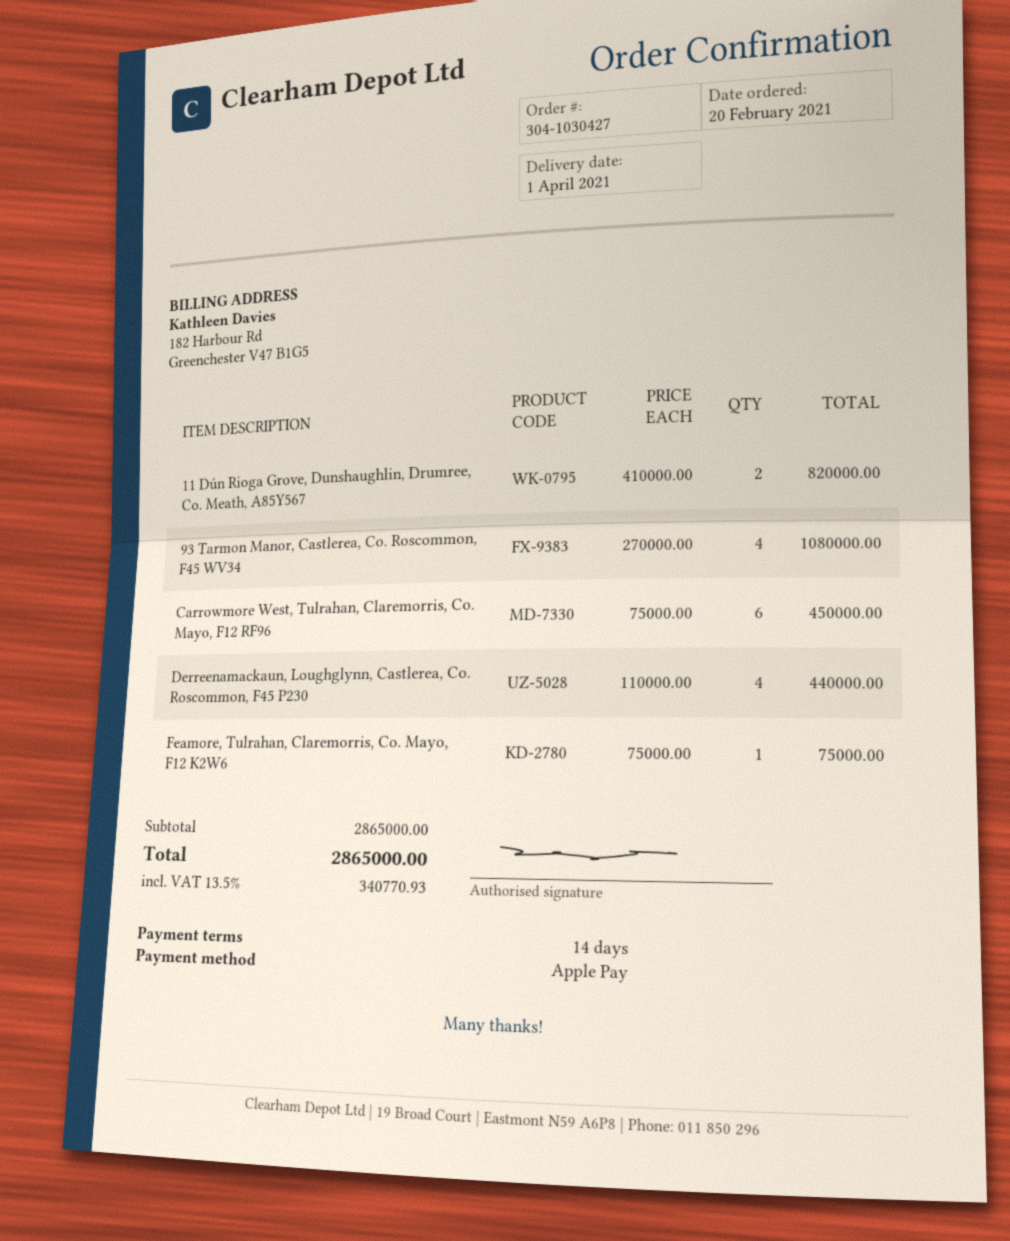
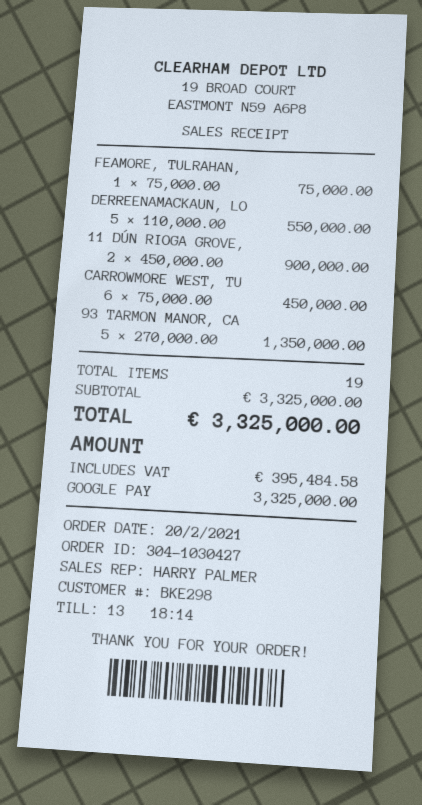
payment method: Apple Pay -> Google Pay
11 Dún Rioga Grove, Dunshaughlin, Drumree, Co. Meath, A85Y567: 2 x 410000.00 = 820000.00 -> 2 x 450000.00 = 900000.00
93 Tarmon Manor, Castlerea, Co. Roscommon, F45 WV34: 4 x 270000.00 = 1080000.00 -> 5 x 270000.00 = 1350000.00
Derreenamackaun, Loughglynn, Castlerea, Co. Roscommon, F45 P230: 4 x 110000.00 = 440000.00 -> 5 x 110000.00 = 550000.00
subtotal: 2865000.00 -> 3325000.00
tax: 340770.93 -> 395484.58
total: 2865000.00 -> 3325000.00

